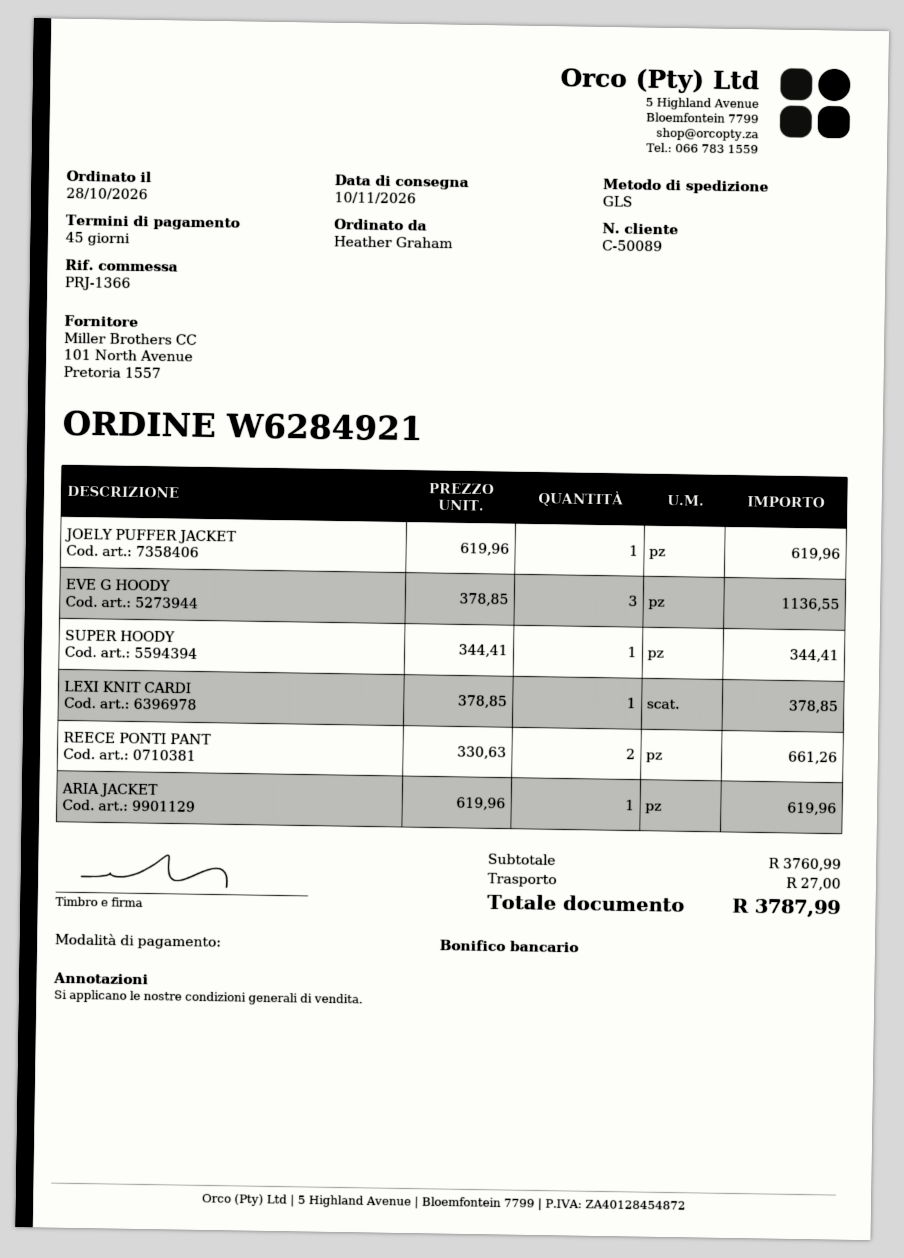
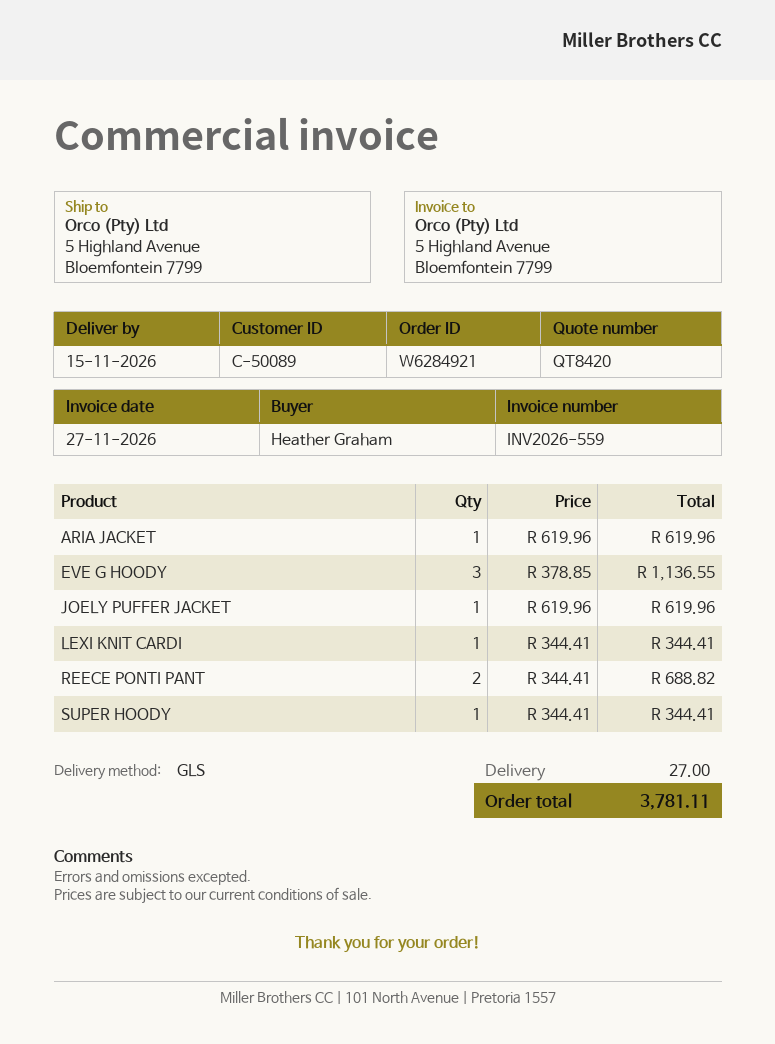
delivery date: 2026-11-10 -> 2026-11-15
LEXI KNIT CARDI: 1 x 378.85 = 378.85 -> 1 x 344.41 = 344.41
REECE PONTI PANT: 2 x 330.63 = 661.26 -> 2 x 344.41 = 688.82
total: 3787.99 -> 3781.11

